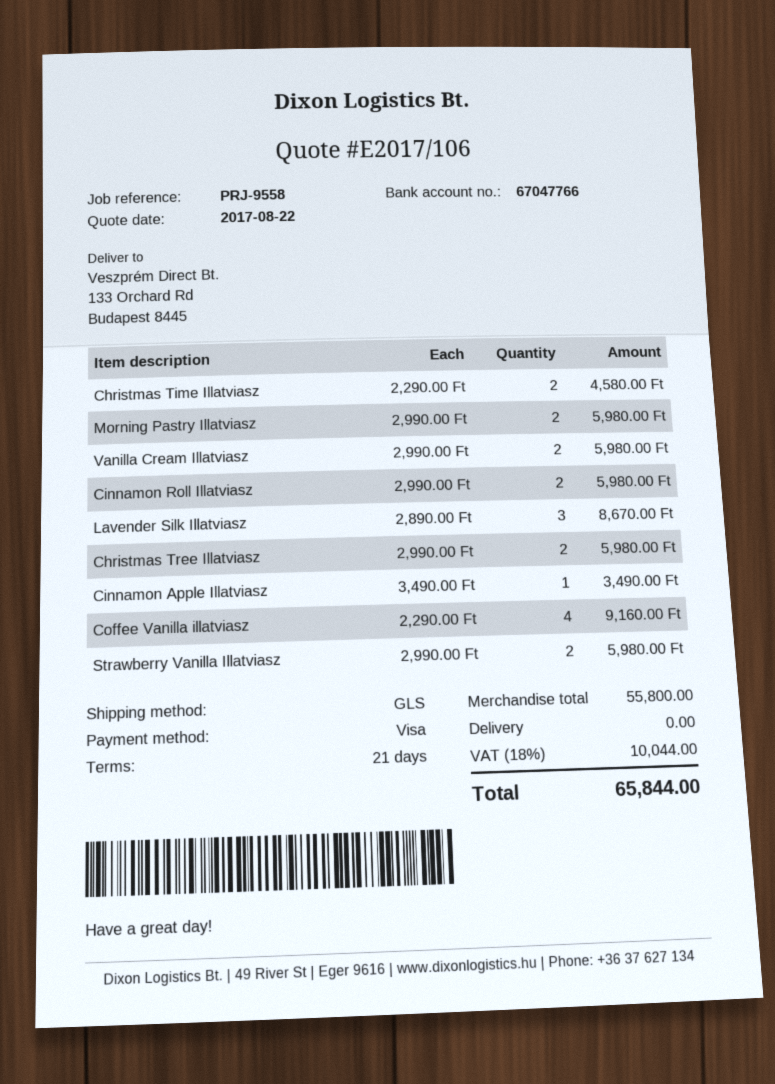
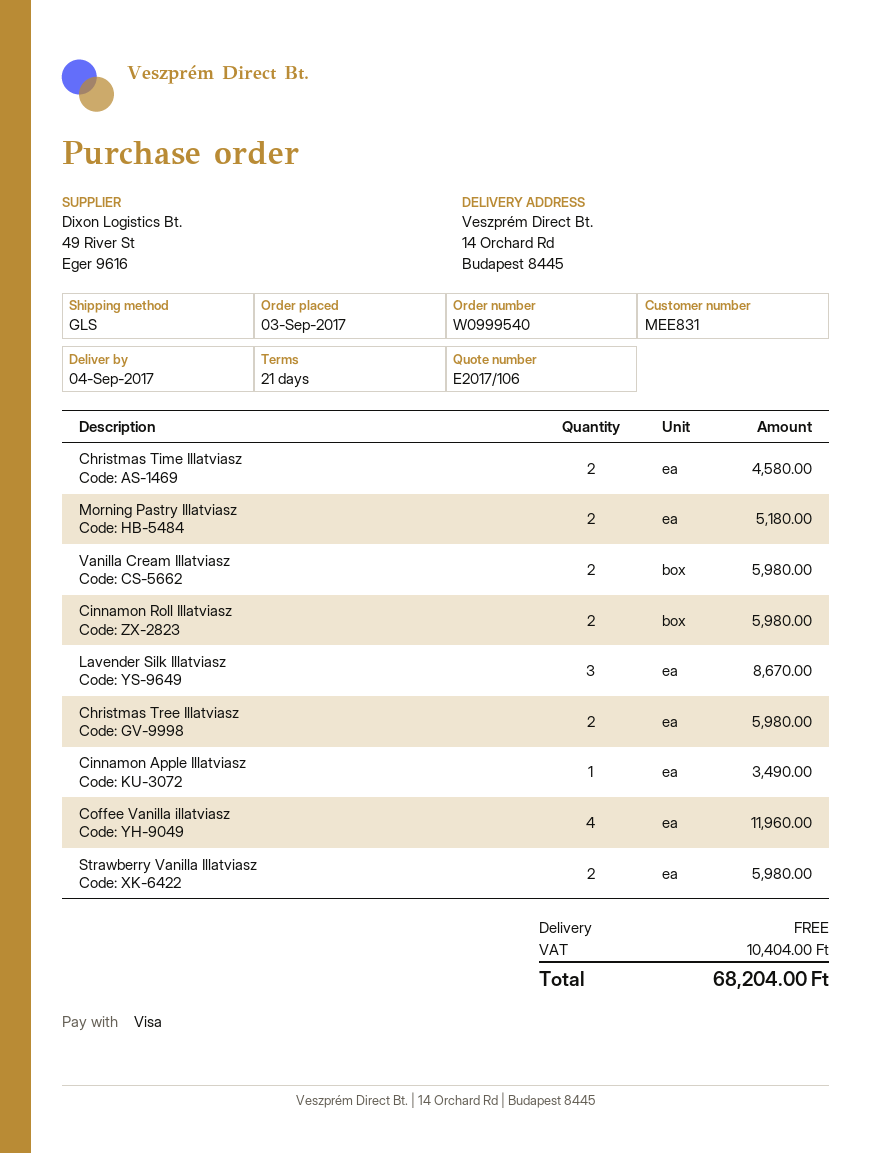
ship to: 133 Orchard Rd, Budapest 8445 -> 14 Orchard Rd, Budapest 8445
Morning Pastry Illatviasz: 2 for 5980.00 -> 2 for 5180.00
Coffee Vanilla illatviasz: 4 for 9160.00 -> 4 for 11960.00
tax: 10044.00 -> 10404.00
total: 65844.00 -> 68204.00

